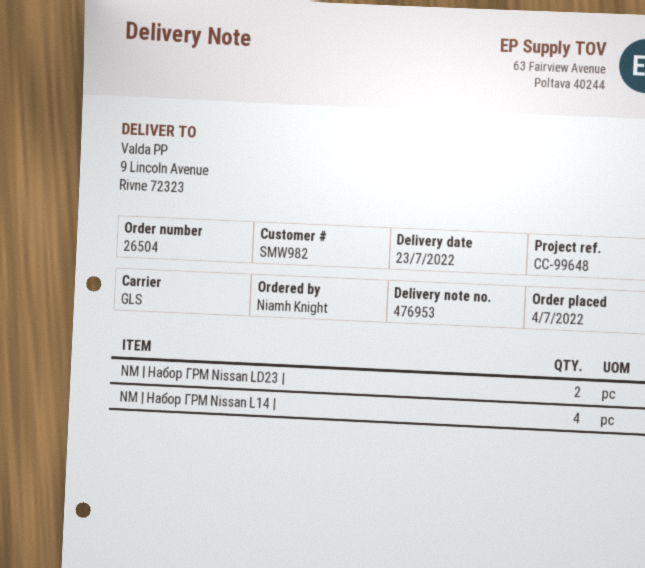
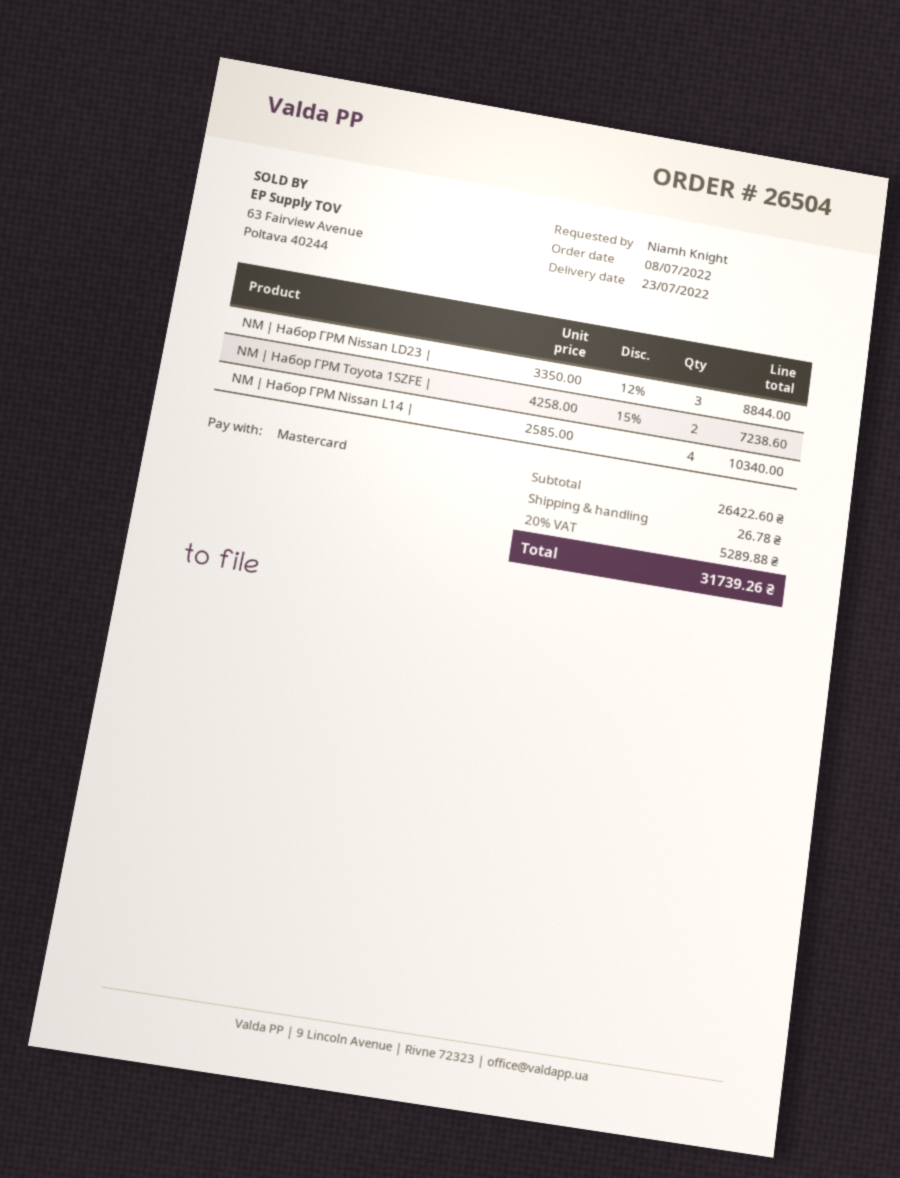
order date: 2022-07-04 -> 2022-07-08
NM | Набор ГРМ Nissan LD23 |: 2 -> 3
NM | Набор ГРМ Toyota 1SZFE |: none -> 2

